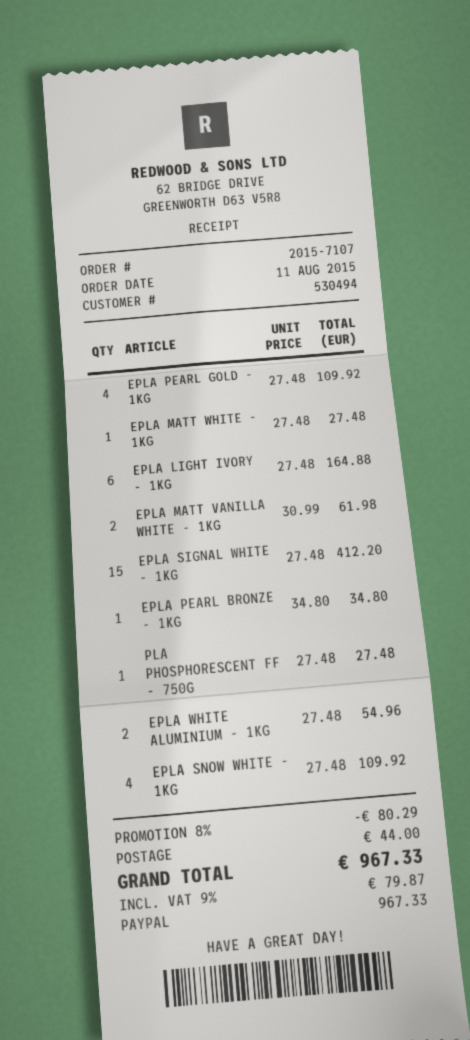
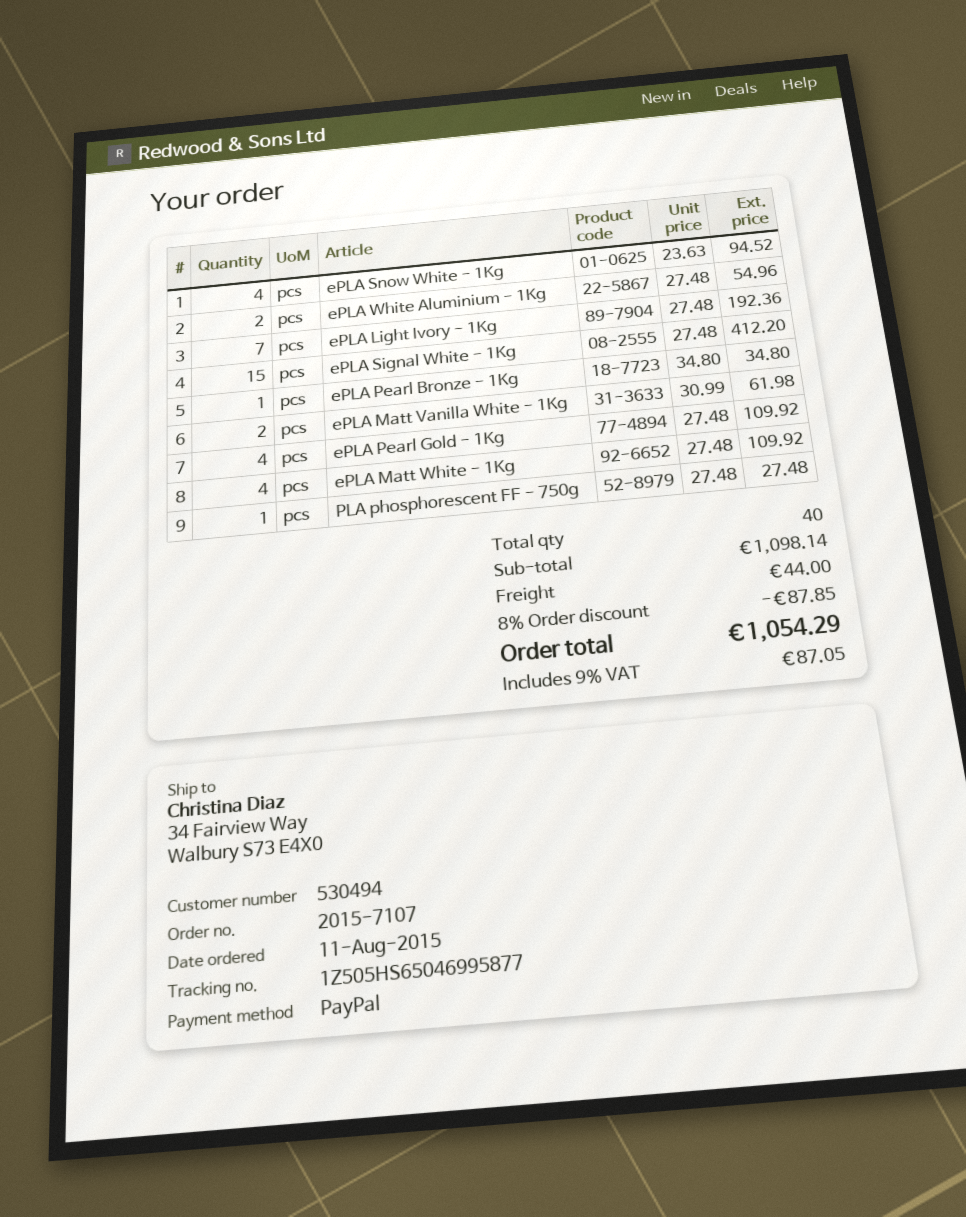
EPLA MATT WHITE - 1KG: 1 x 27.48 = 27.48 -> 4 x 27.48 = 109.92
EPLA LIGHT IVORY - 1KG: 6 x 27.48 = 164.88 -> 7 x 27.48 = 192.36
EPLA SNOW WHITE - 1KG: 4 x 27.48 = 109.92 -> 4 x 23.63 = 94.52
discount: 8% = 80.29 -> 8% = 87.85
tax: 9% = 79.87 -> 9% = 87.05
total: 967.33 -> 1054.29

